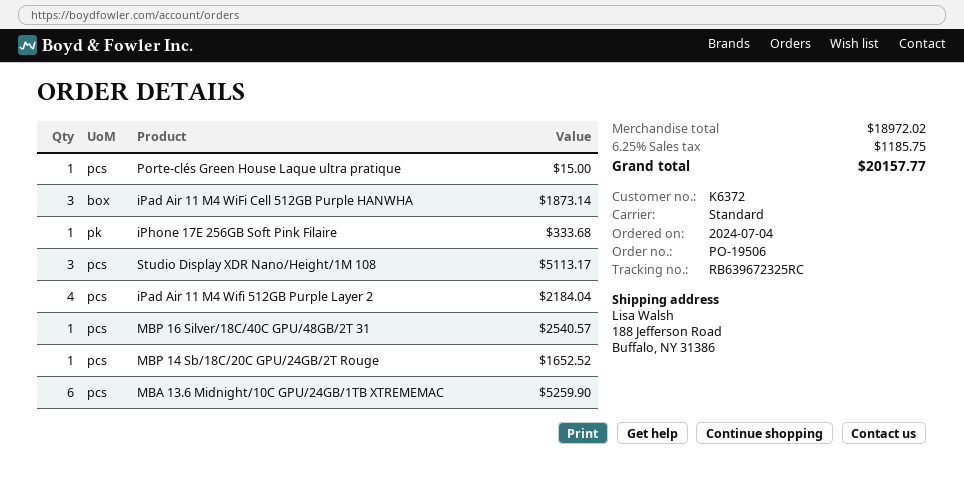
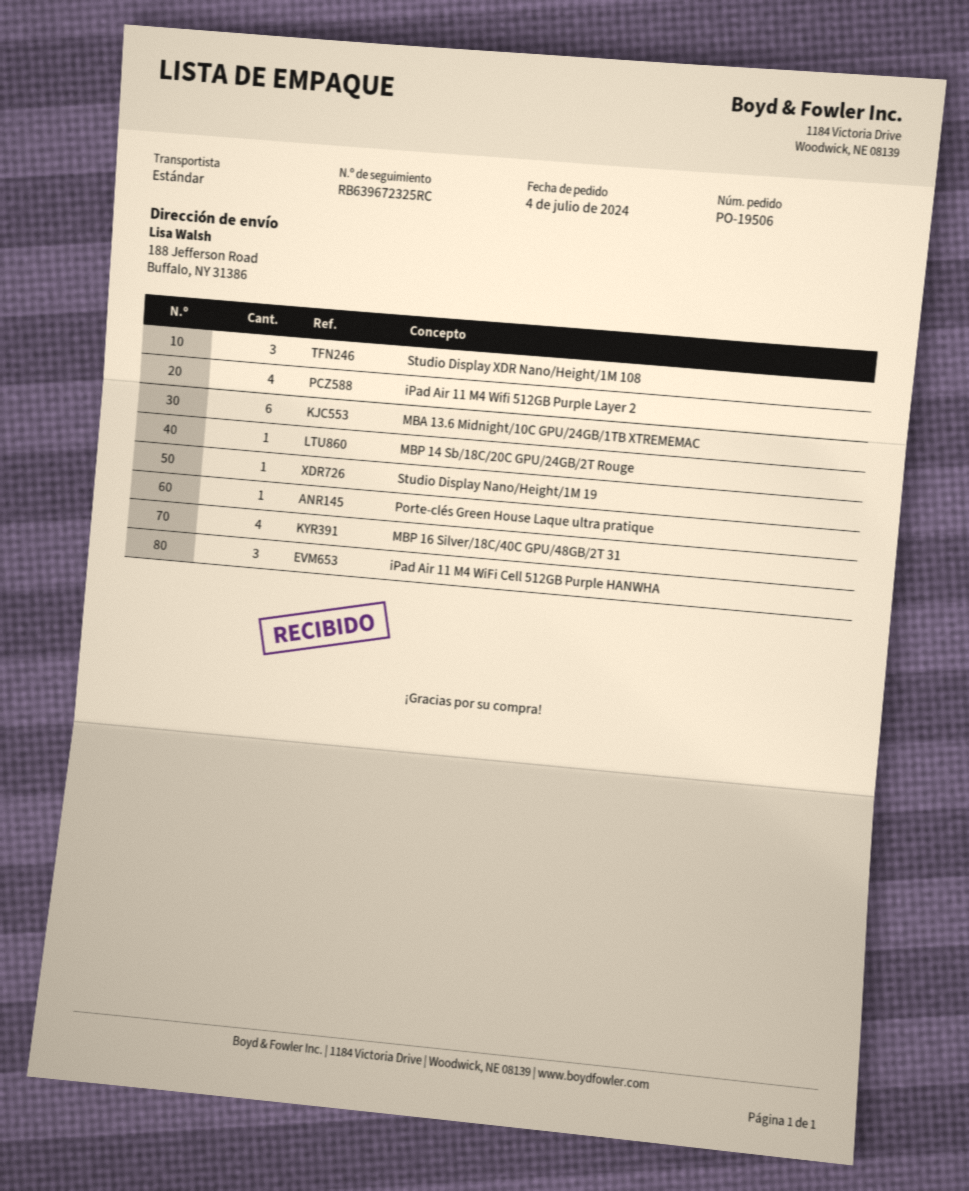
iPhone 17E 256GB Soft Pink Filaire: 1 -> none
MBP 16 Silver/18C/40C GPU/48GB/2T 31: 1 -> 4
Studio Display Nano/Height/1M 19: none -> 1

